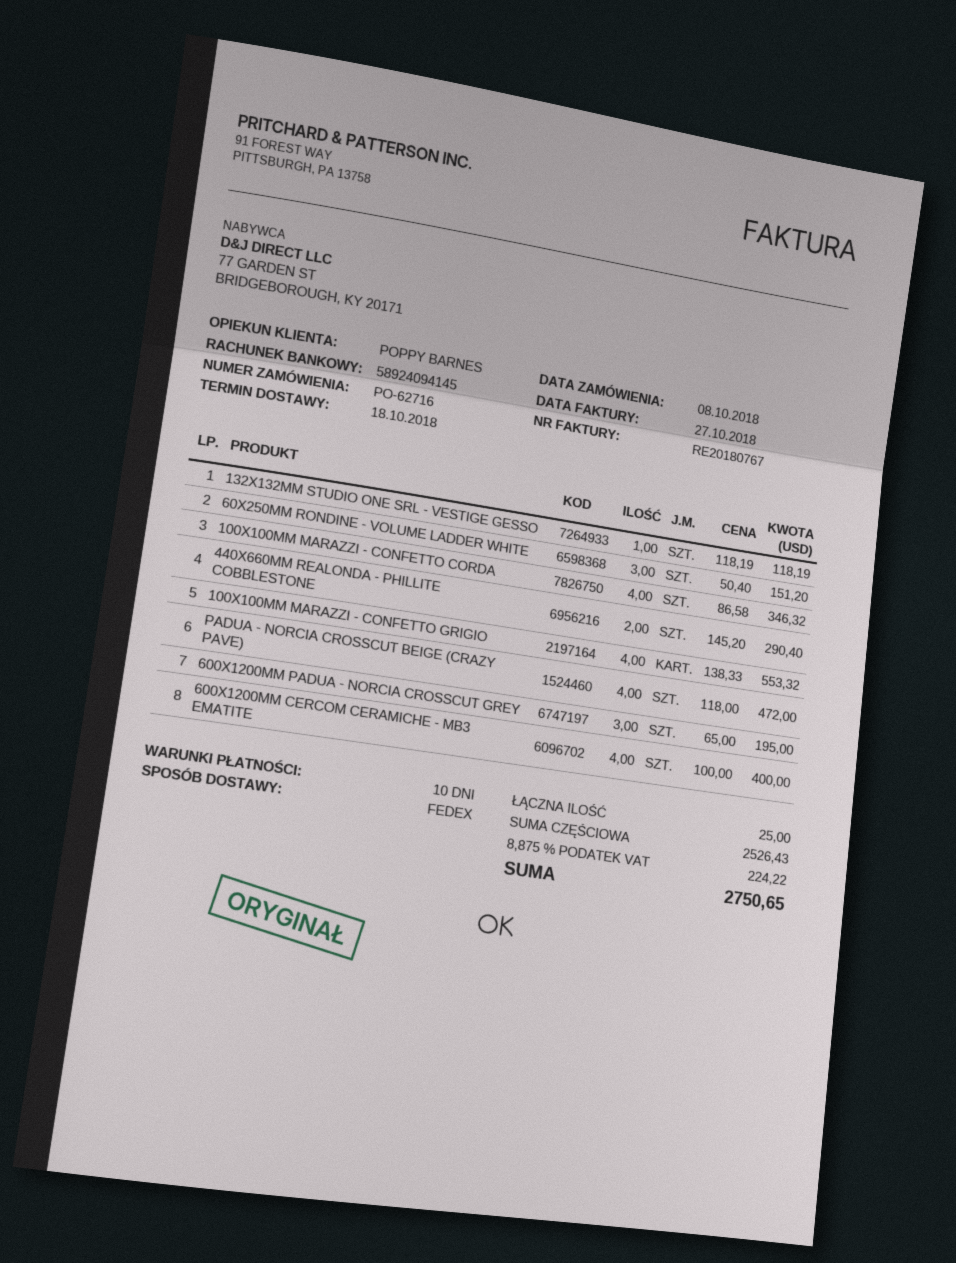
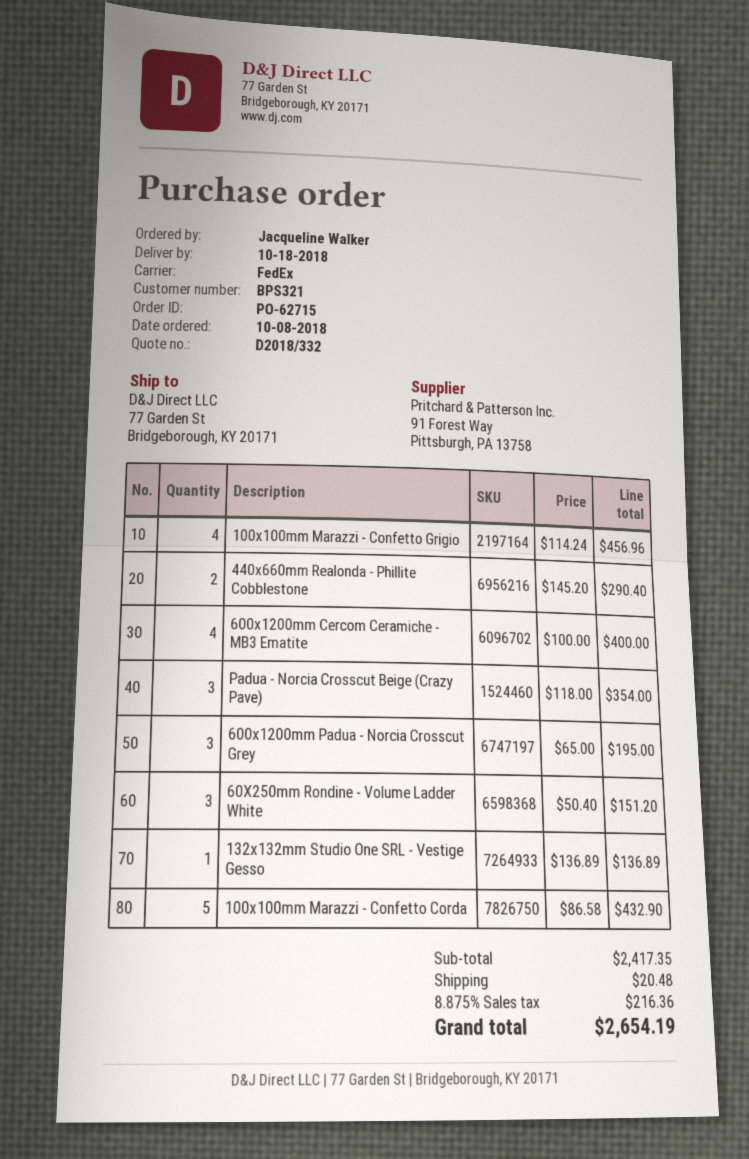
order number: PO-62716 -> PO-62715
132X132MM STUDIO ONE SRL - VESTIGE GESSO: 1 x 118.19 = 118.19 -> 1 x 136.89 = 136.89
100X100MM MARAZZI - CONFETTO CORDA: 4 x 86.58 = 346.32 -> 5 x 86.58 = 432.90
100X100MM MARAZZI - CONFETTO GRIGIO: 4 x 138.33 = 553.32 -> 4 x 114.24 = 456.96
PADUA - NORCIA CROSSCUT BEIGE (CRAZY PAVE): 4 x 118.00 = 472.00 -> 3 x 118.00 = 354.00
subtotal: 2526.43 -> 2417.35
shipping: none -> 20.48
tax: 8.875% = 224.22 -> 8.875% = 216.36
total: 2750.65 -> 2654.19

